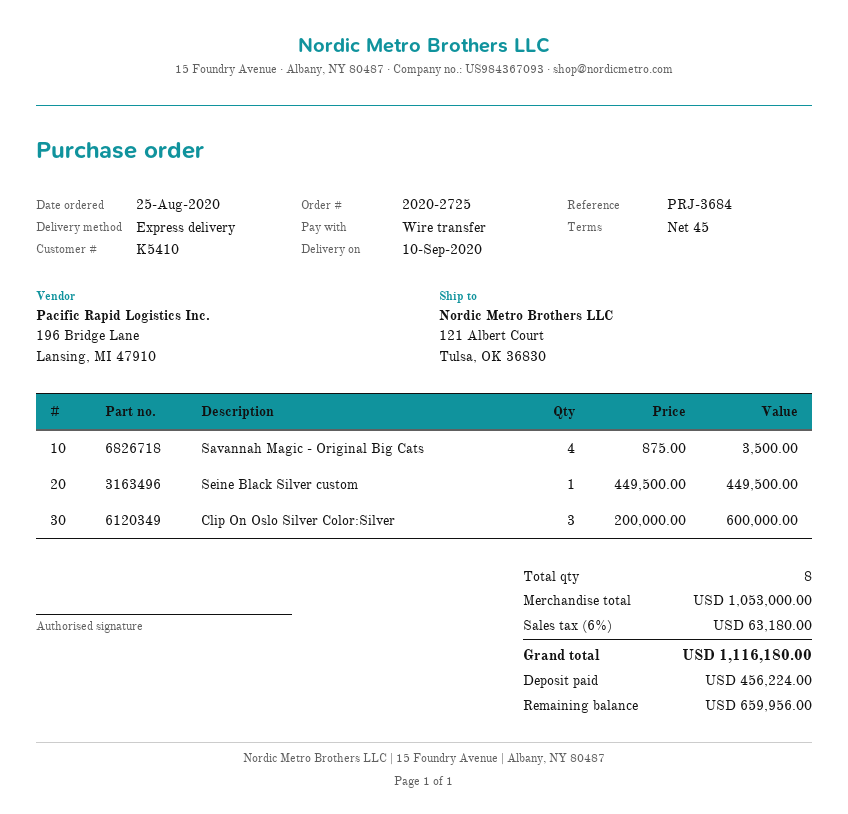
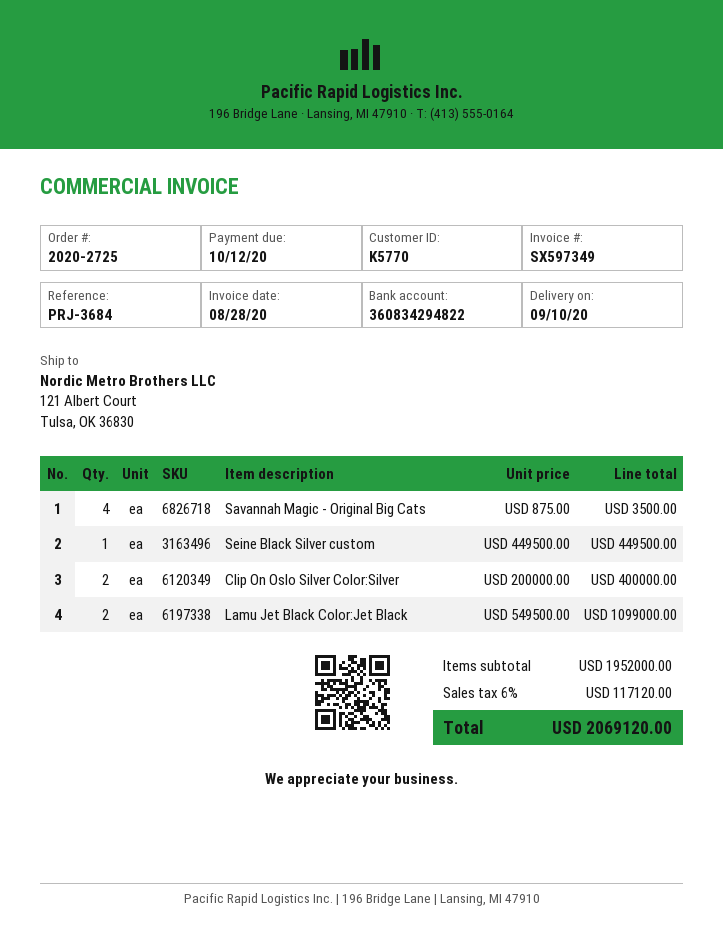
customer number: K5410 -> K5770
Clip On Oslo Silver Color:Silver: 3 x 200000.00 = 600000.00 -> 2 x 200000.00 = 400000.00
Lamu Jet Black Color:Jet Black: none -> 2 x 549500.00 = 1099000.00
subtotal: 1053000.00 -> 1952000.00
tax: 6% = 63180.00 -> 6% = 117120.00
total: 1116180.00 -> 2069120.00

